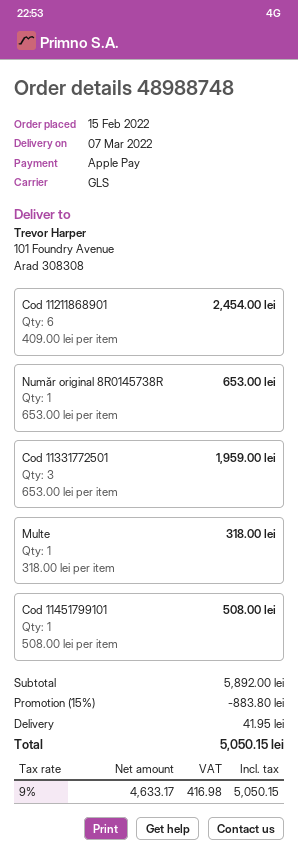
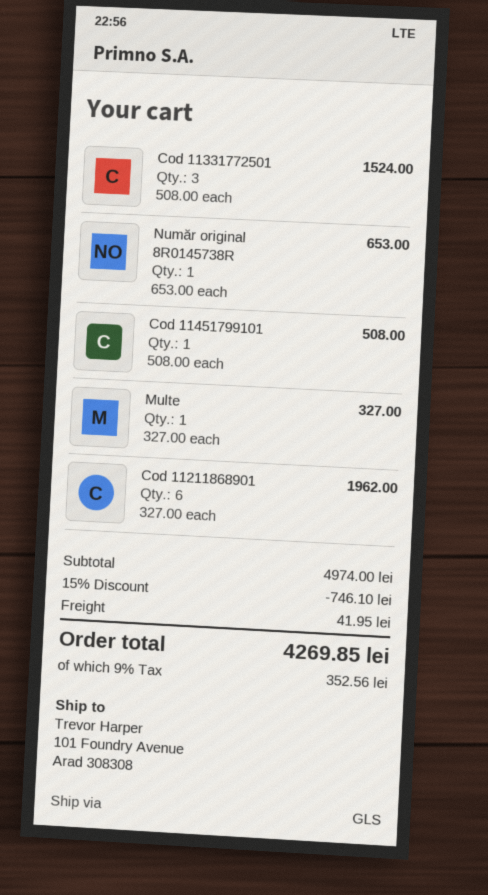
Cod 11211868901: 6 x 409.00 = 2454.00 -> 6 x 327.00 = 1962.00
Cod 11331772501: 3 x 653.00 = 1959.00 -> 3 x 508.00 = 1524.00
Multe: 1 x 318.00 = 318.00 -> 1 x 327.00 = 327.00
subtotal: 5892.00 -> 4974.00
discount: 15% = 883.80 -> 15% = 746.10
tax: 9% = 416.98 -> 9% = 352.56
total: 5050.15 -> 4269.85

